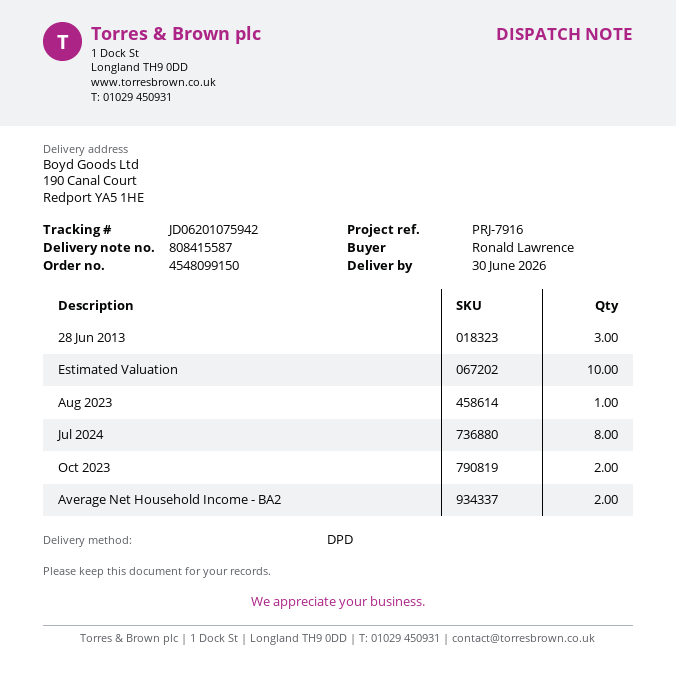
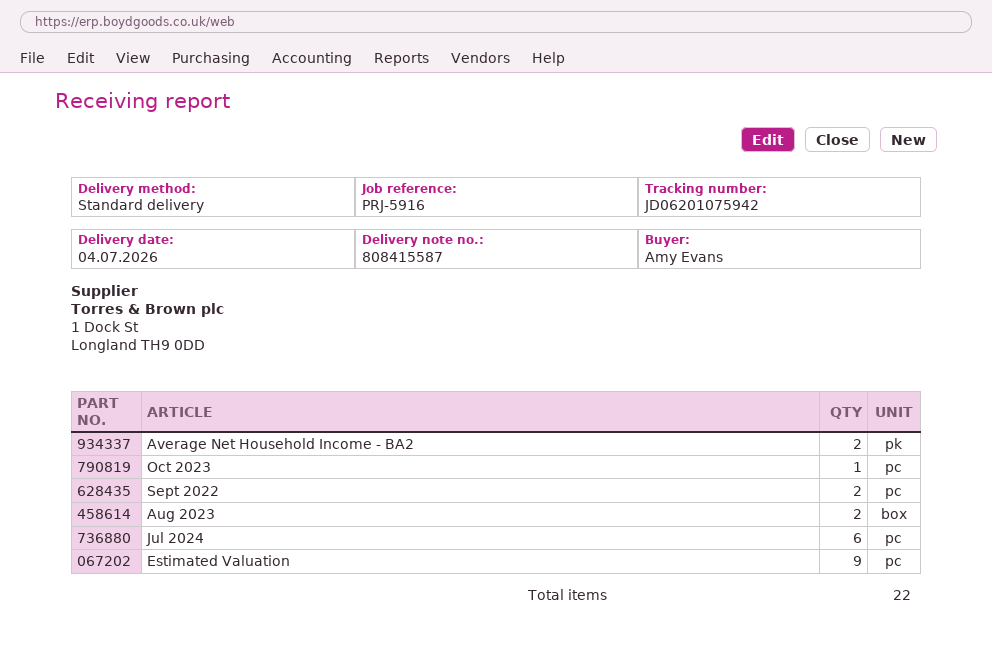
delivery date: 2026-06-30 -> 2026-07-04
reference: PRJ-7916 -> PRJ-5916
ordered by: Ronald Lawrence -> Amy Evans
shipping method: DPD -> standard
28 Jun 2013: 3 -> none
Estimated Valuation: 10 -> 9
Aug 2023: 1 -> 2
Jul 2024: 8 -> 6
Oct 2023: 2 -> 1
Sept 2022: none -> 2

